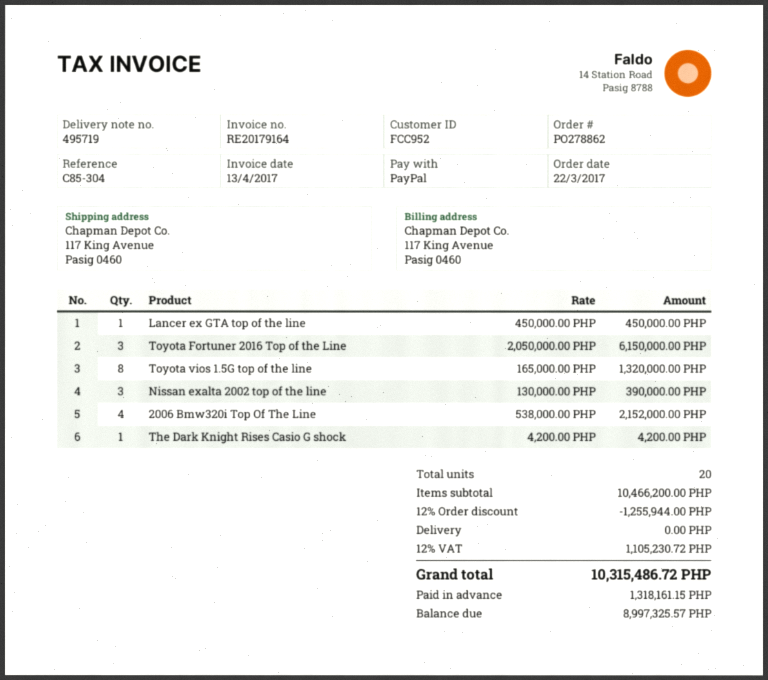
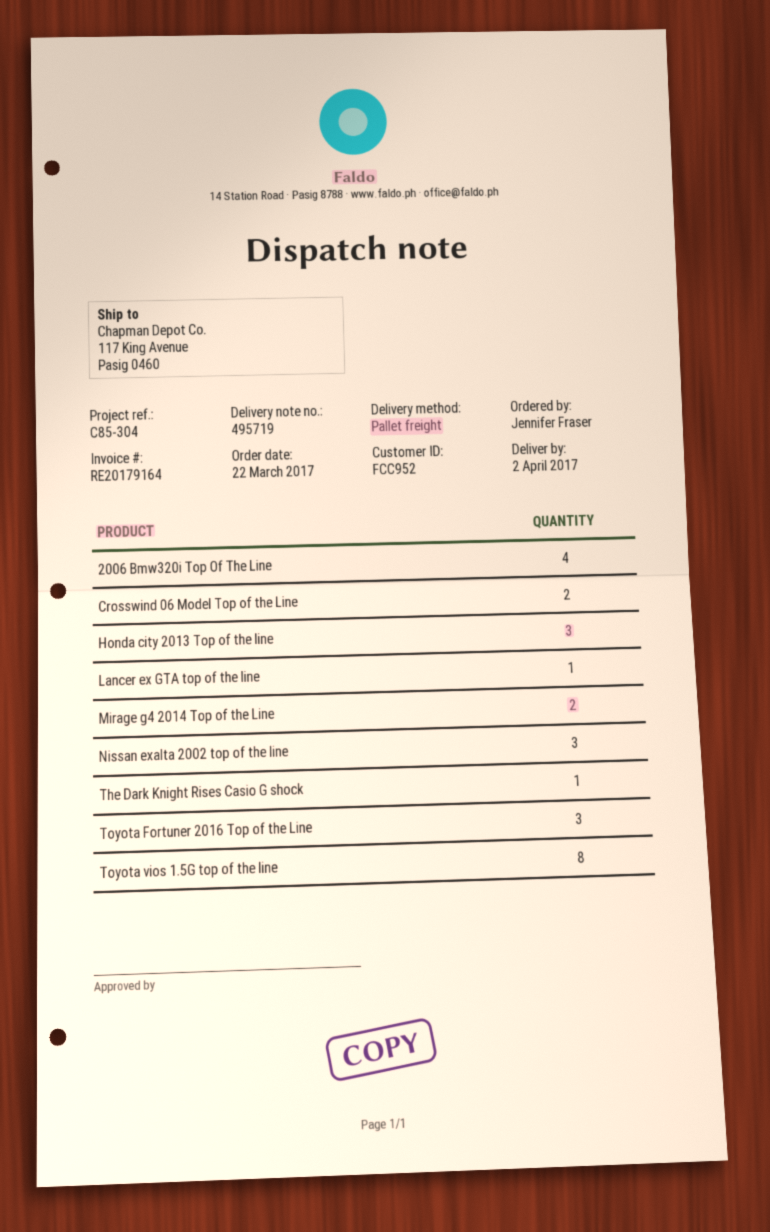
Crosswind 06 Model Top of the Line: none -> 2
Honda city 2013 Top of the line: none -> 3
Mirage g4 2014 Top of the Line: none -> 2

